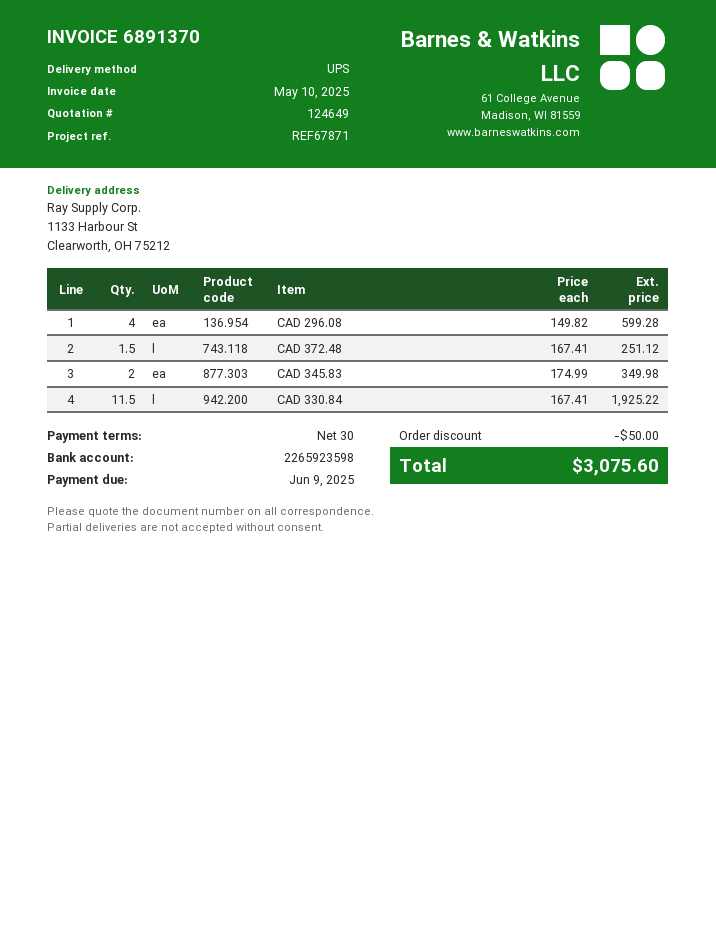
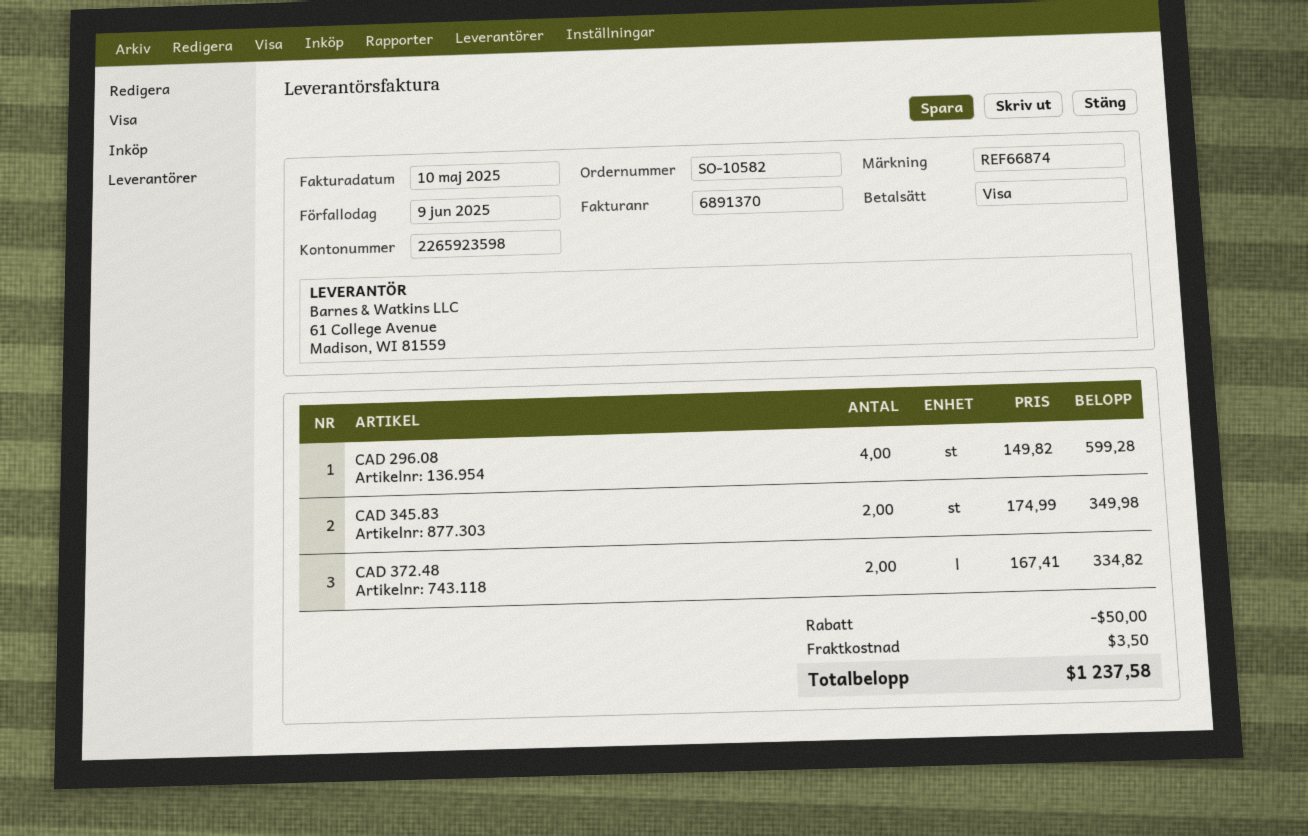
reference: REF67871 -> REF66874
CAD 372.48: 1.5 x 167.41 = 251.12 -> 2 x 167.41 = 334.82
CAD 330.84: 11.5 x 167.41 = 1925.22 -> none
shipping: none -> 3.50
total: 3075.60 -> 1237.58

